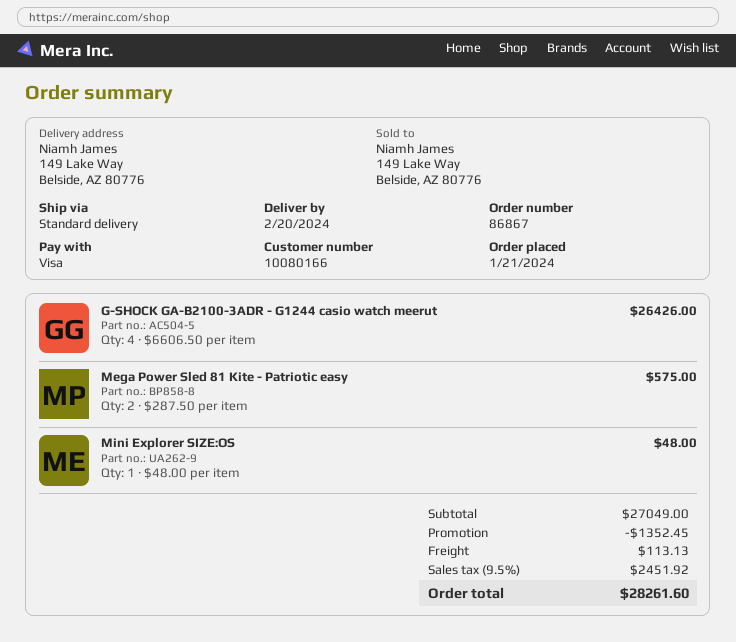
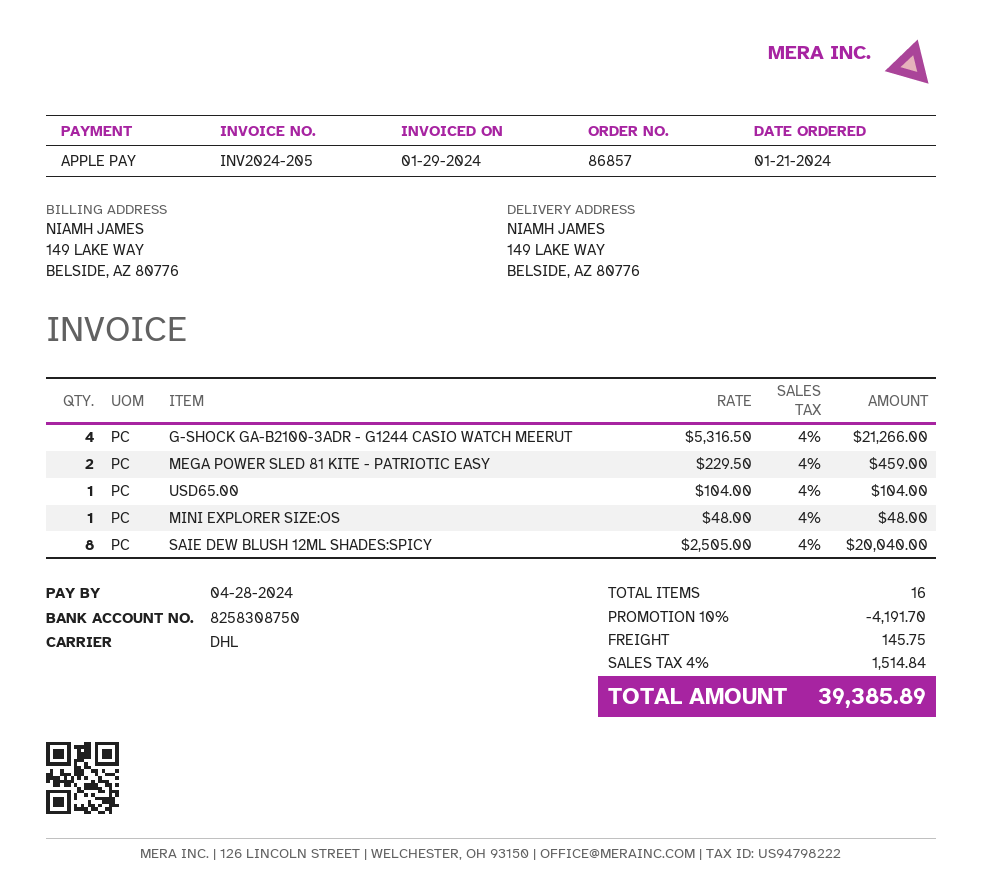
order number: 86867 -> 86857
payment method: Visa -> Apple Pay
shipping method: standard -> DHL
G-SHOCK GA-B2100-3ADR - G1244 casio watch meerut: 4 x 6606.50 = 26426.00 -> 4 x 5316.50 = 21266.00
Mega Power Sled 81 Kite - Patriotic easy: 2 x 287.50 = 575.00 -> 2 x 229.50 = 459.00
USD65.00: none -> 1 x 104.00 = 104.00
SAIE DEW BLUSH 12ML SHADES:SPICY: none -> 8 x 2505.00 = 20040.00
discount: 1352.45 -> 4191.70
shipping: 113.13 -> 145.75
tax: 9.5% = 2451.92 -> 4% = 1514.84
total: 28261.60 -> 39385.89

